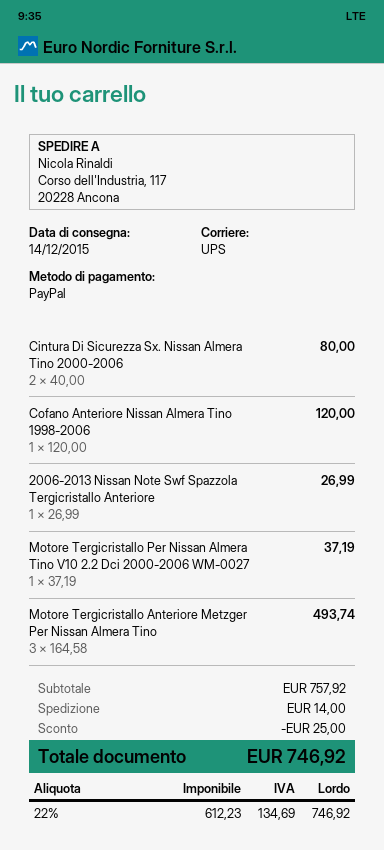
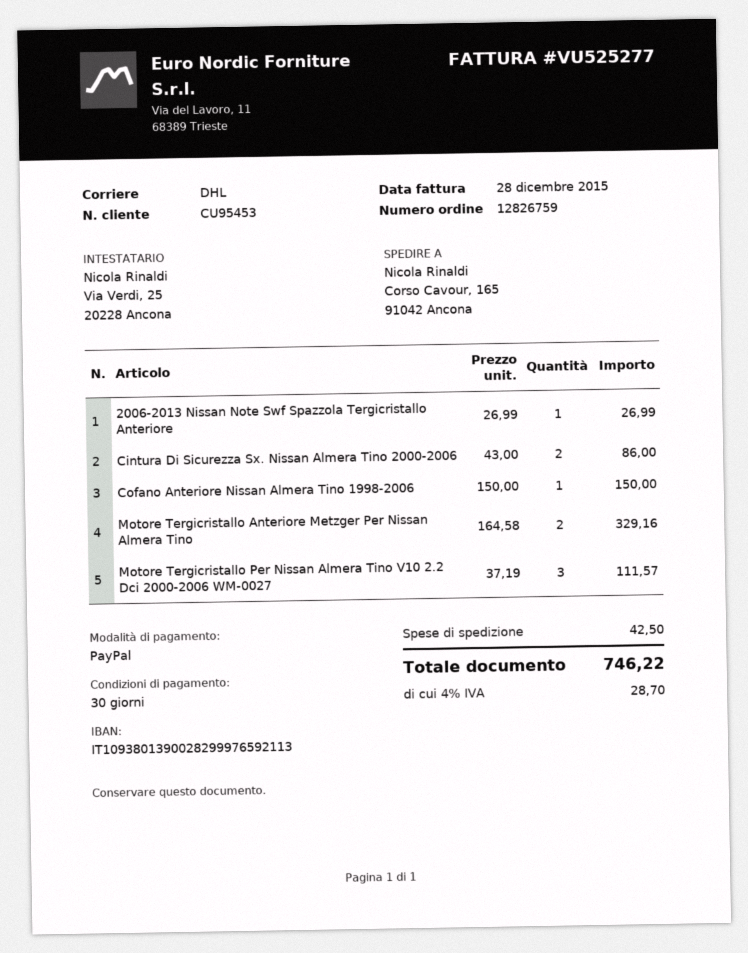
shipping method: UPS -> DHL
ship to: Corso dell'Industria, 117, 20228 Ancona -> Corso Cavour, 165, 91042 Ancona
Cintura Di Sicurezza Sx. Nissan Almera Tino 2000-2006: 2 x 40.00 = 80.00 -> 2 x 43.00 = 86.00
Cofano Anteriore Nissan Almera Tino 1998-2006: 1 x 120.00 = 120.00 -> 1 x 150.00 = 150.00
Motore Tergicristallo Per Nissan Almera Tino V10 2.2 Dci 2000-2006 WM-0027: 1 x 37.19 = 37.19 -> 3 x 37.19 = 111.57
Motore Tergicristallo Anteriore Metzger Per Nissan Almera Tino: 3 x 164.58 = 493.74 -> 2 x 164.58 = 329.16
discount: 25.00 -> none
shipping: 14.00 -> 42.50
tax: 22% = 134.69 -> 4% = 28.70
total: 746.92 -> 746.22

